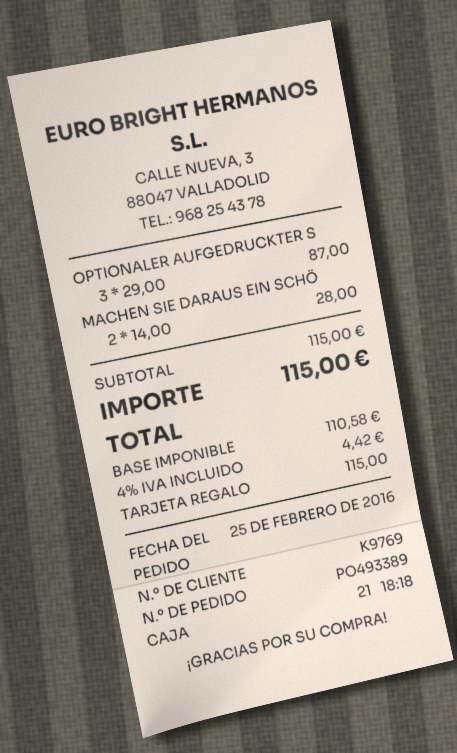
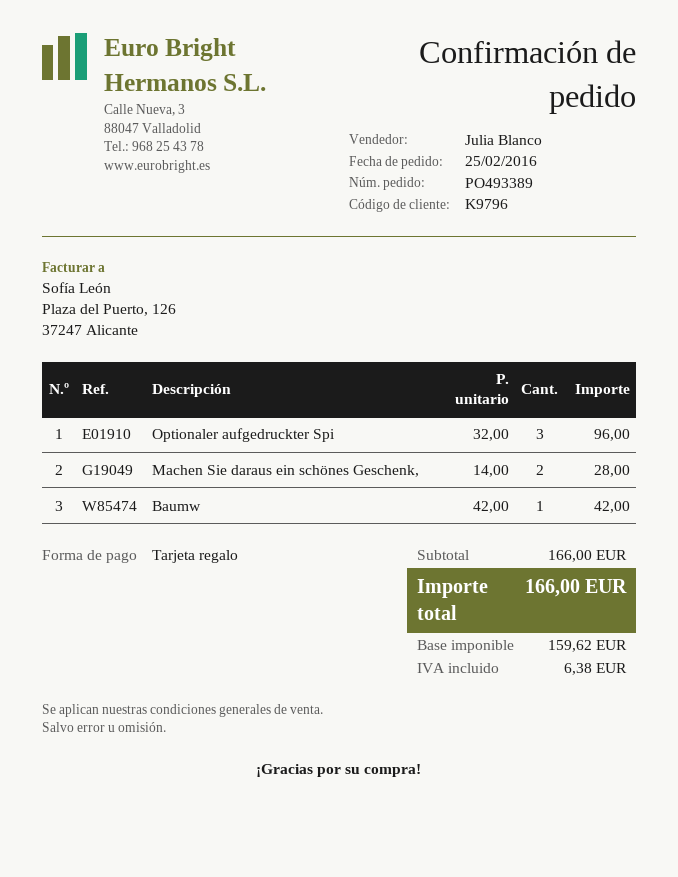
customer number: K9769 -> K9796
OPTIONALER AUFGEDRUCKTER S: 3 x 29.00 = 87.00 -> 3 x 32.00 = 96.00
Baumw: none -> 1 x 42.00 = 42.00
subtotal: 115.00 -> 166.00
net: 110.58 -> 159.62
tax: 4.42 -> 6.38
total: 115.00 -> 166.00

